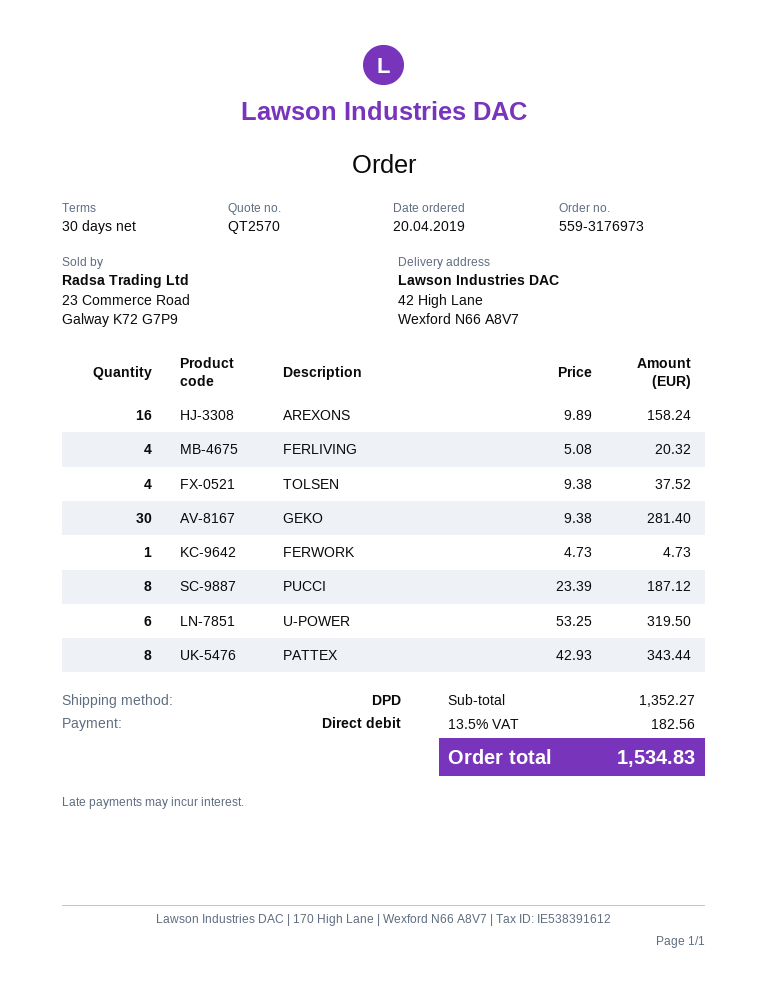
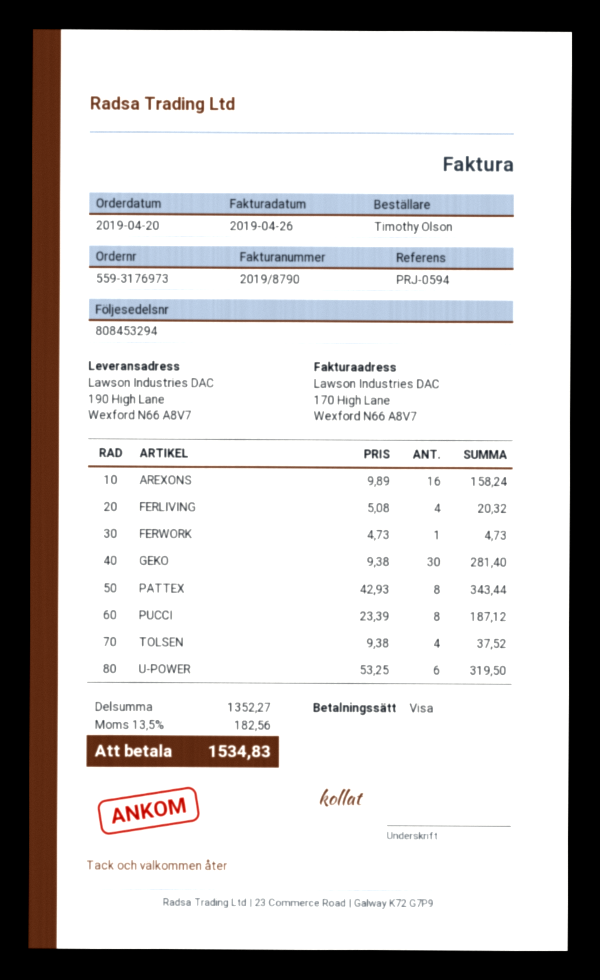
payment method: direct debit -> Visa
ship to: 42 High Lane, Wexford N66 A8V7 -> 190 High Lane, Wexford N66 A8V7

